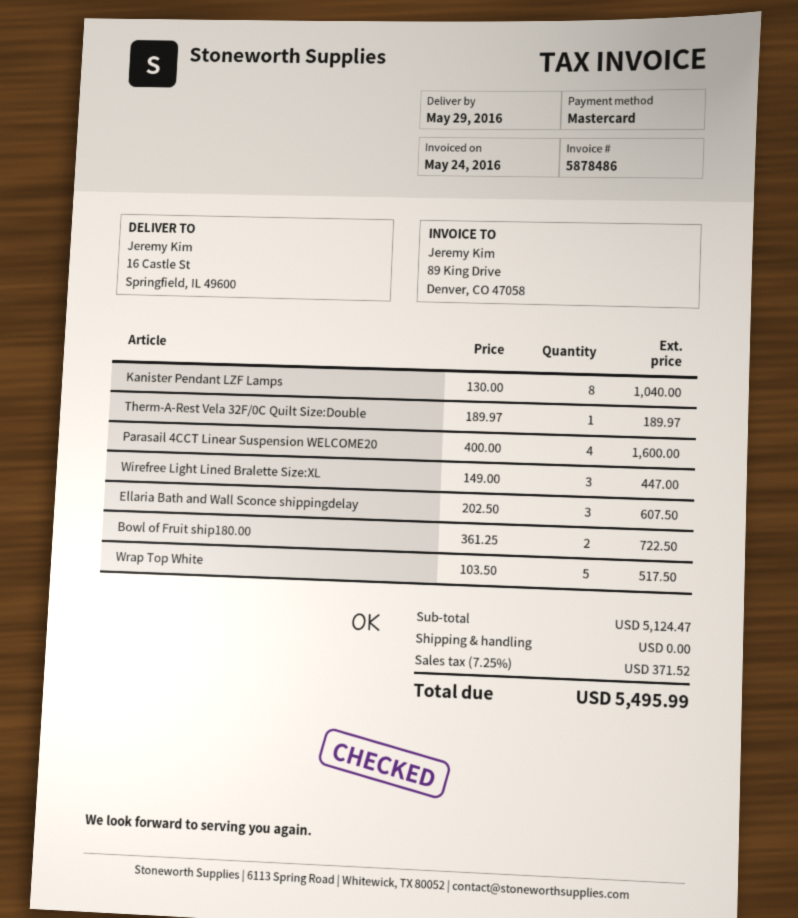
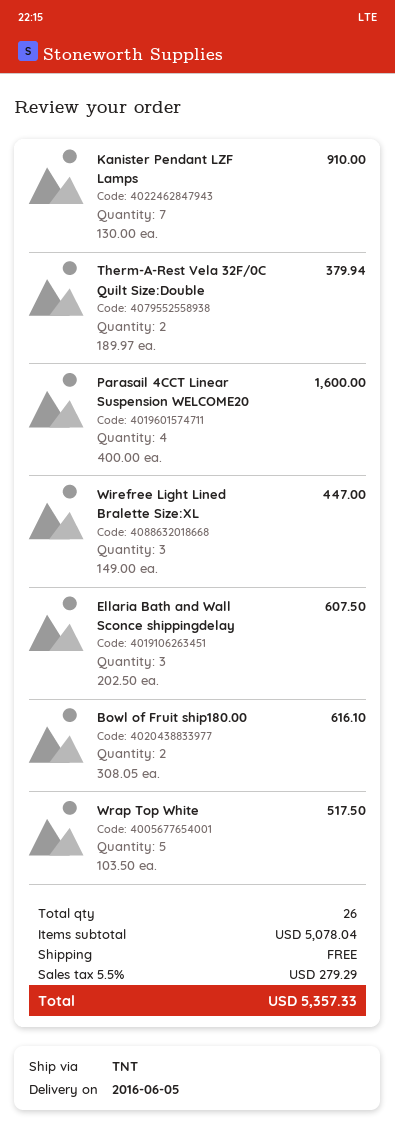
delivery date: 2016-05-29 -> 2016-06-05
Kanister Pendant LZF Lamps: 8 x 130.00 = 1040.00 -> 7 x 130.00 = 910.00
Therm-A-Rest Vela 32F/0C Quilt Size:Double: 1 x 189.97 = 189.97 -> 2 x 189.97 = 379.94
Bowl of Fruit ship180.00: 2 x 361.25 = 722.50 -> 2 x 308.05 = 616.10
subtotal: 5124.47 -> 5078.04
tax: 7.25% = 371.52 -> 5.5% = 279.29
total: 5495.99 -> 5357.33

